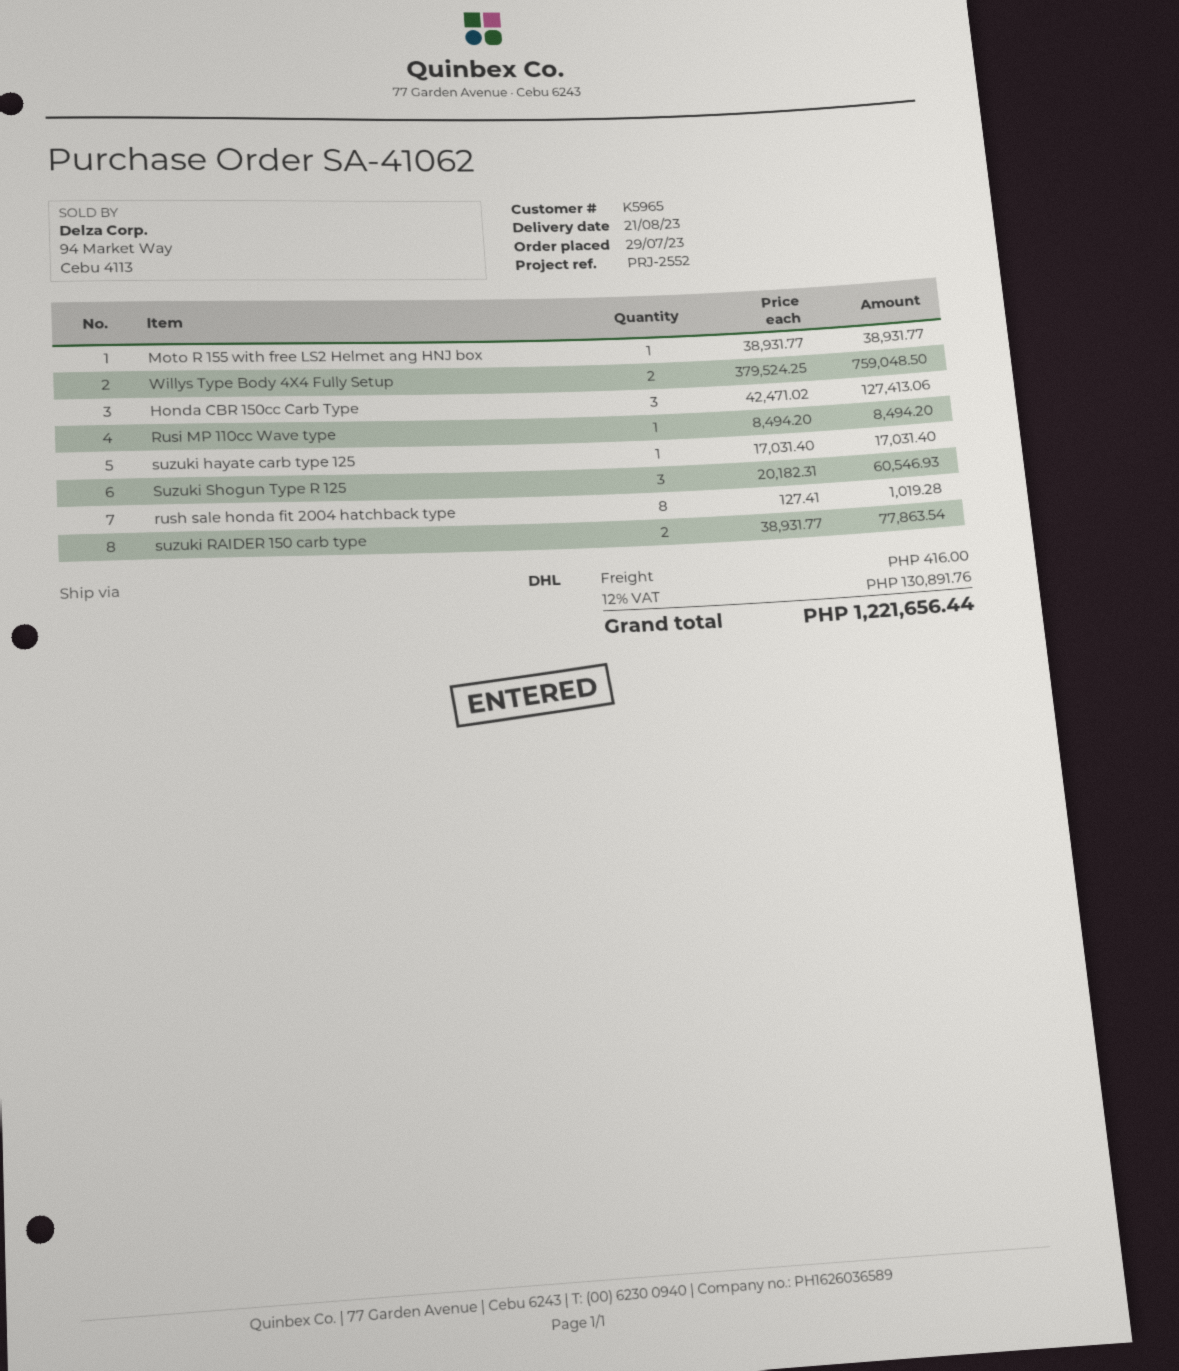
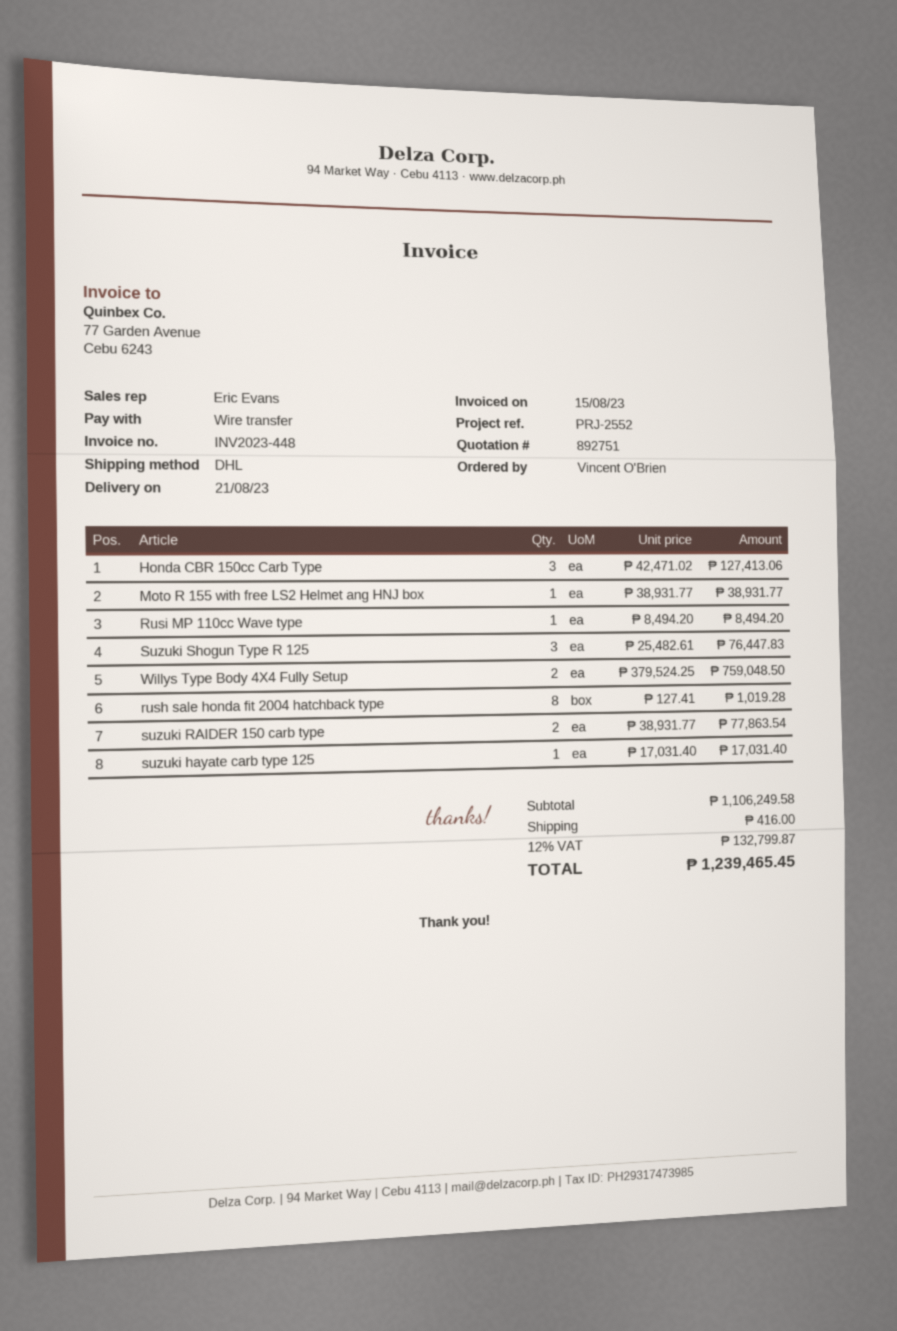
Suzuki Shogun Type R 125: 3 x 20182.31 = 60546.93 -> 3 x 25482.61 = 76447.83
tax: 12% = 130891.76 -> 12% = 132799.87
total: 1221656.44 -> 1239465.45

